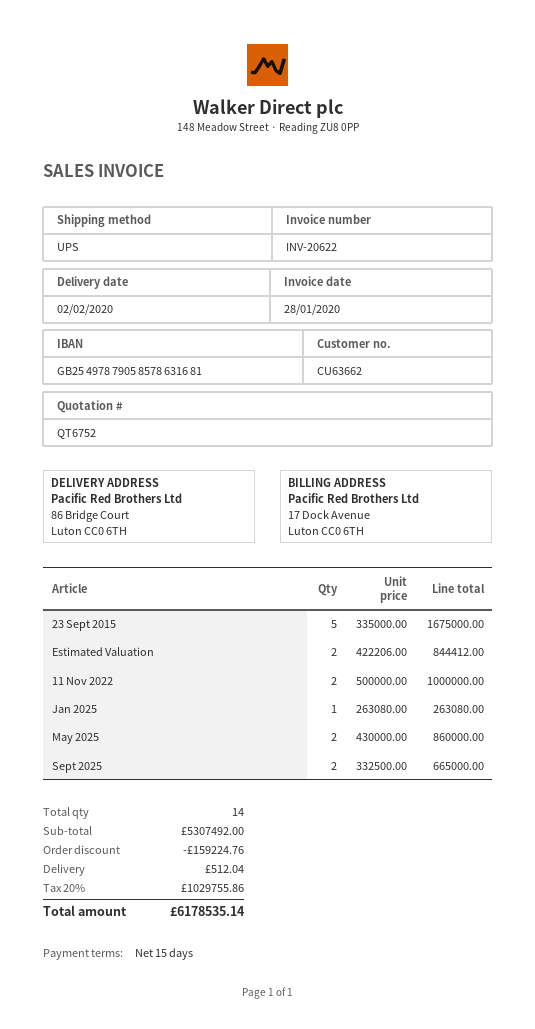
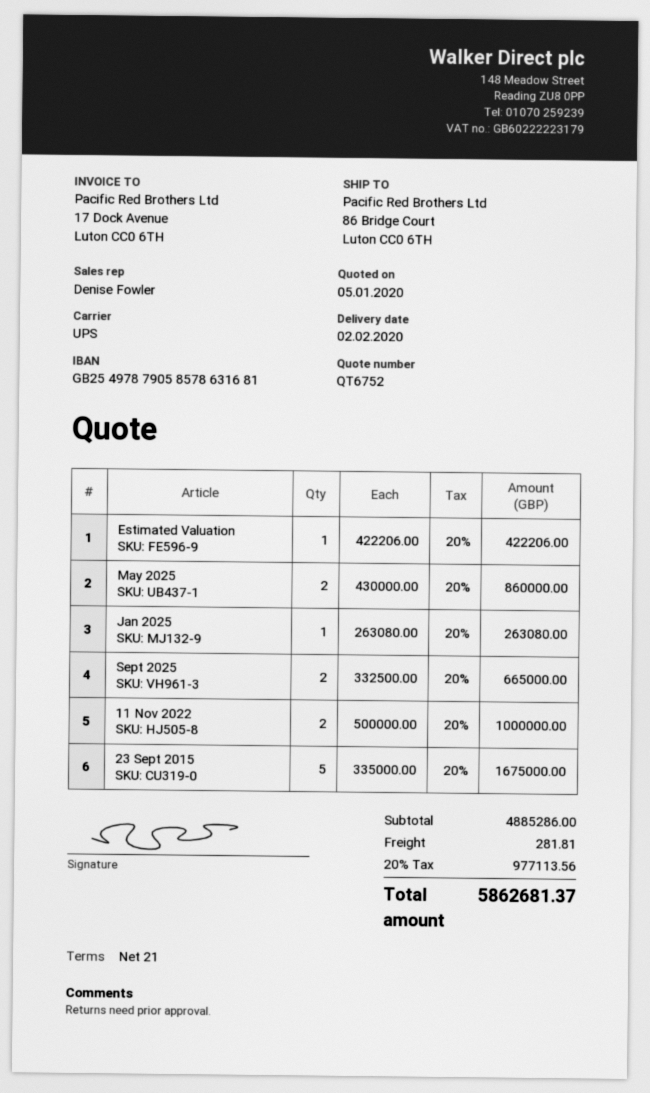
payment terms: 15 days -> 21 days
Estimated Valuation: 2 x 422206.00 = 844412.00 -> 1 x 422206.00 = 422206.00
subtotal: 5307492.00 -> 4885286.00
discount: 159224.76 -> none
shipping: 512.04 -> 281.81
tax: 20% = 1029755.86 -> 20% = 977113.56
total: 6178535.14 -> 5862681.37

